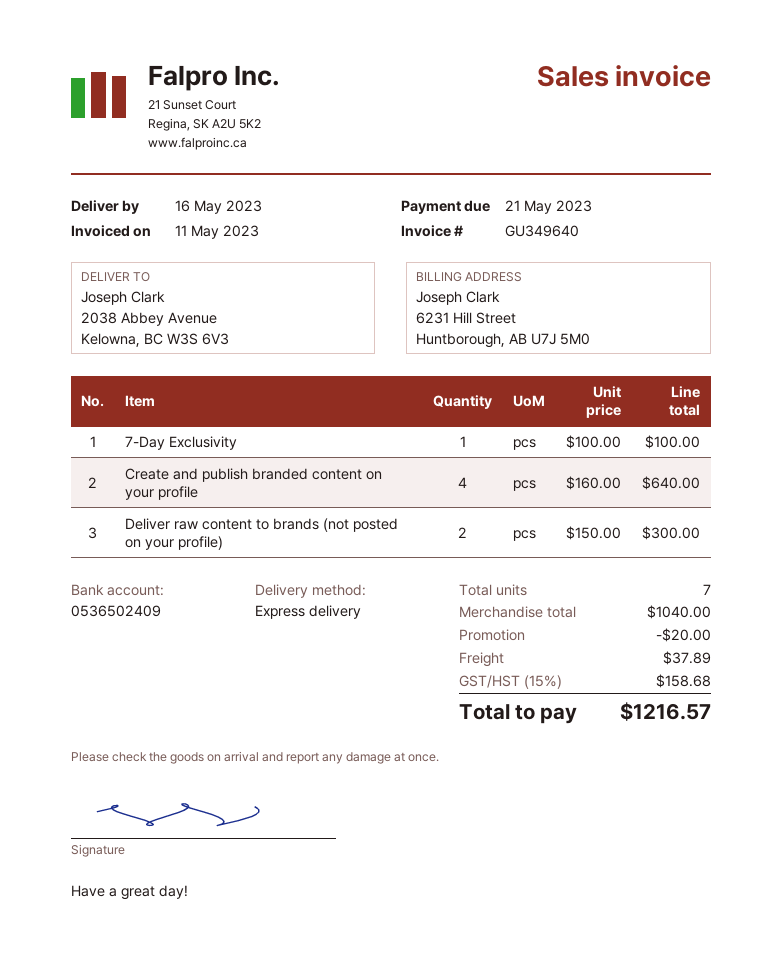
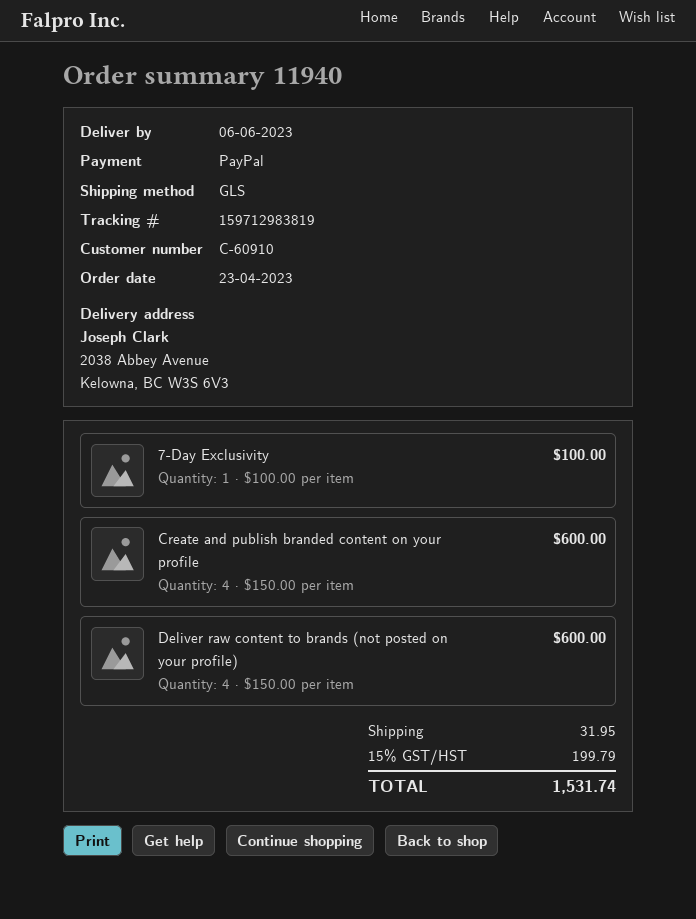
delivery date: 2023-05-16 -> 2023-06-06
shipping method: express -> GLS
Create and publish branded content on your profile: 4 x 160.00 = 640.00 -> 4 x 150.00 = 600.00
Deliver raw content to brands (not posted on your profile): 2 x 150.00 = 300.00 -> 4 x 150.00 = 600.00
discount: 20.00 -> none
shipping: 37.89 -> 31.95
tax: 15% = 158.68 -> 15% = 199.79
total: 1216.57 -> 1531.74

